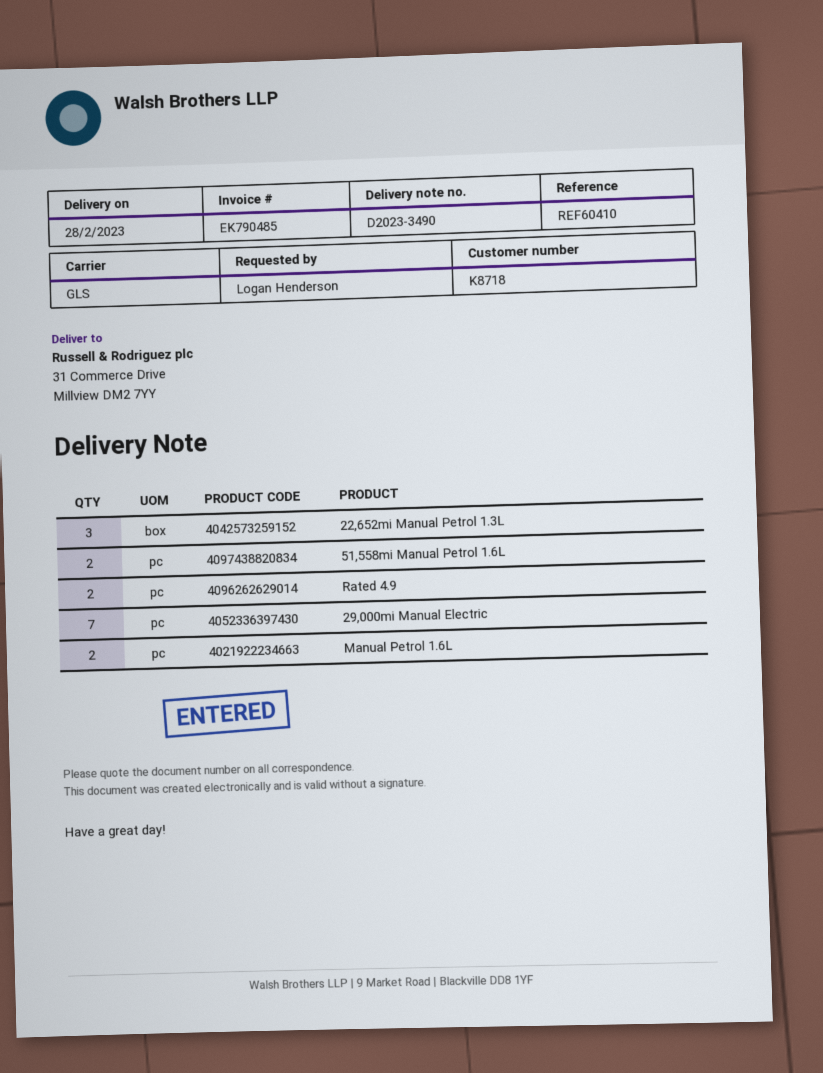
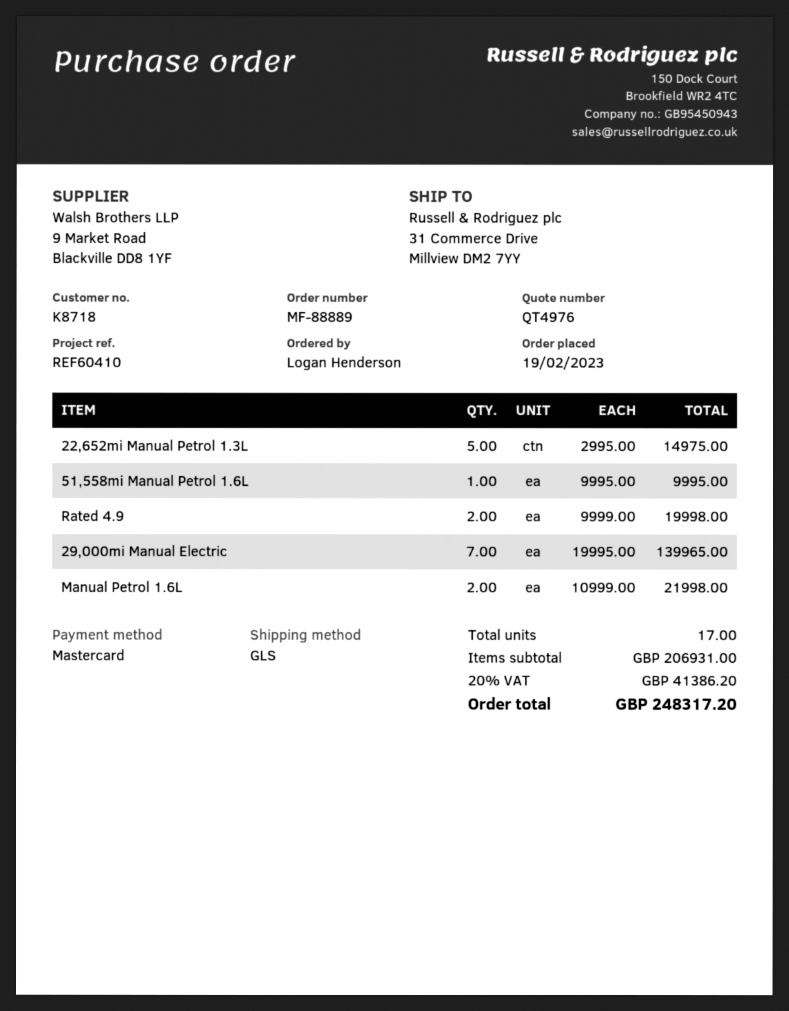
22,652mi Manual Petrol 1.3L: 3 -> 5
51,558mi Manual Petrol 1.6L: 2 -> 1

